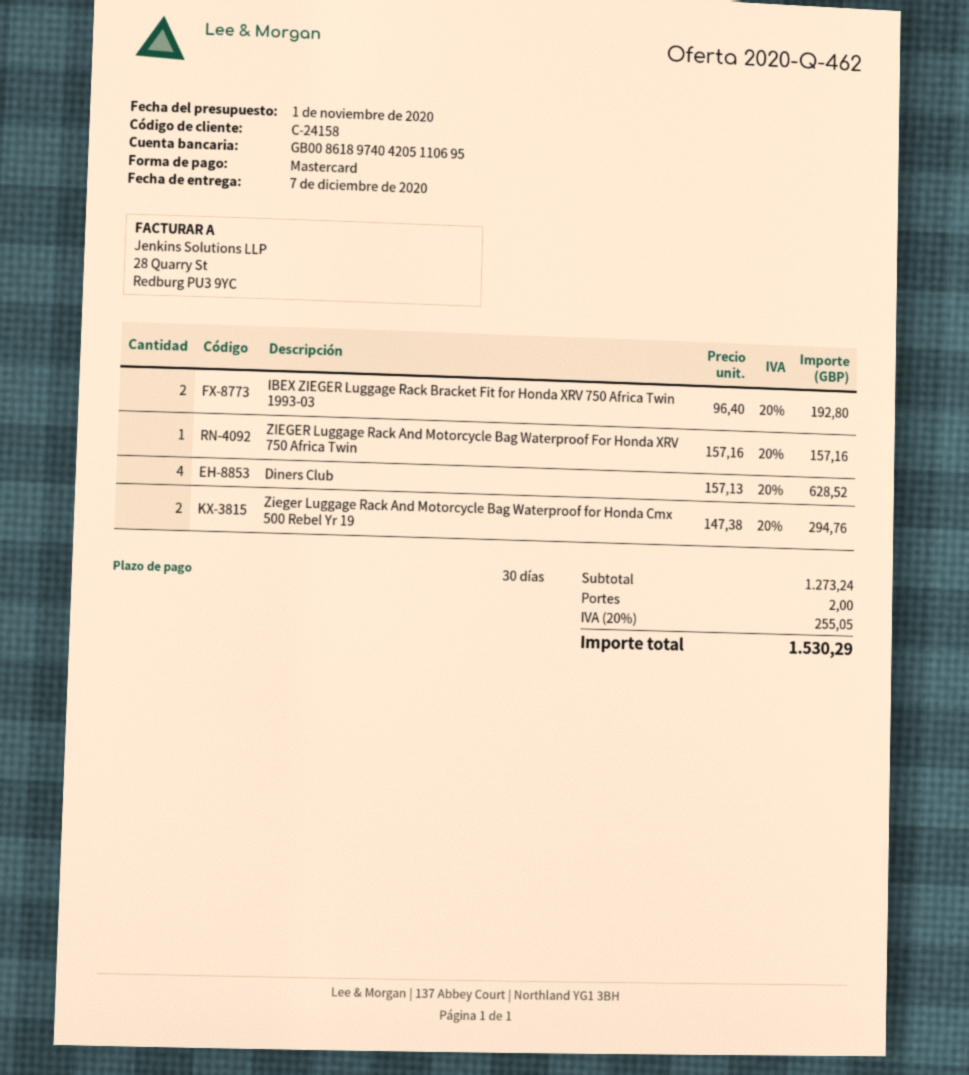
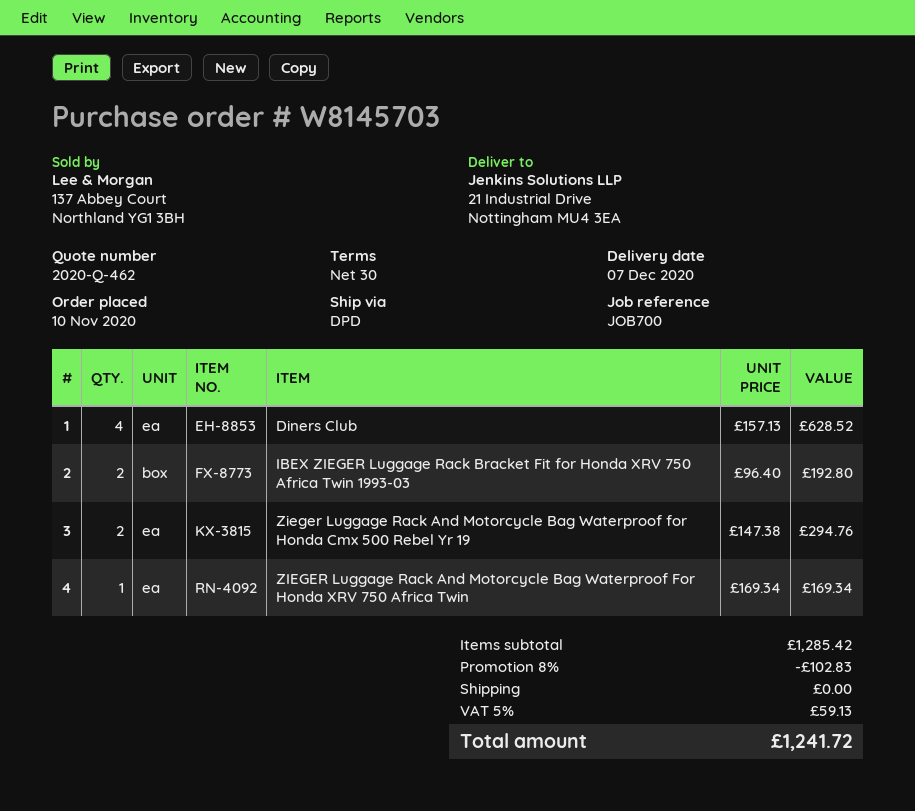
ZIEGER Luggage Rack And Motorcycle Bag Waterproof For Honda XRV 750 Africa Twin: 1 x 157.16 = 157.16 -> 1 x 169.34 = 169.34
subtotal: 1273.24 -> 1285.42
discount: none -> 8% = 102.83
shipping: 2.00 -> 0.00
tax: 20% = 255.05 -> 5% = 59.13
total: 1530.29 -> 1241.72

